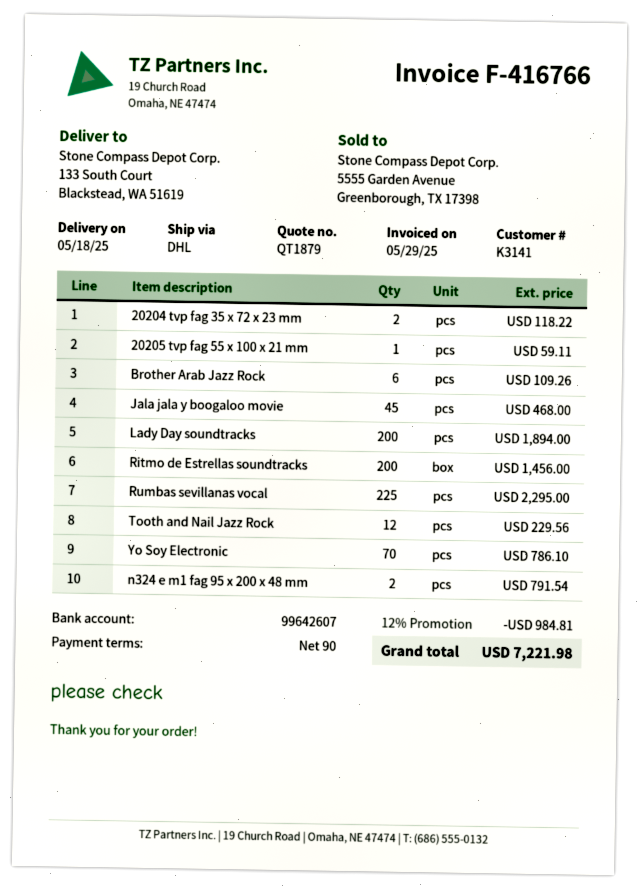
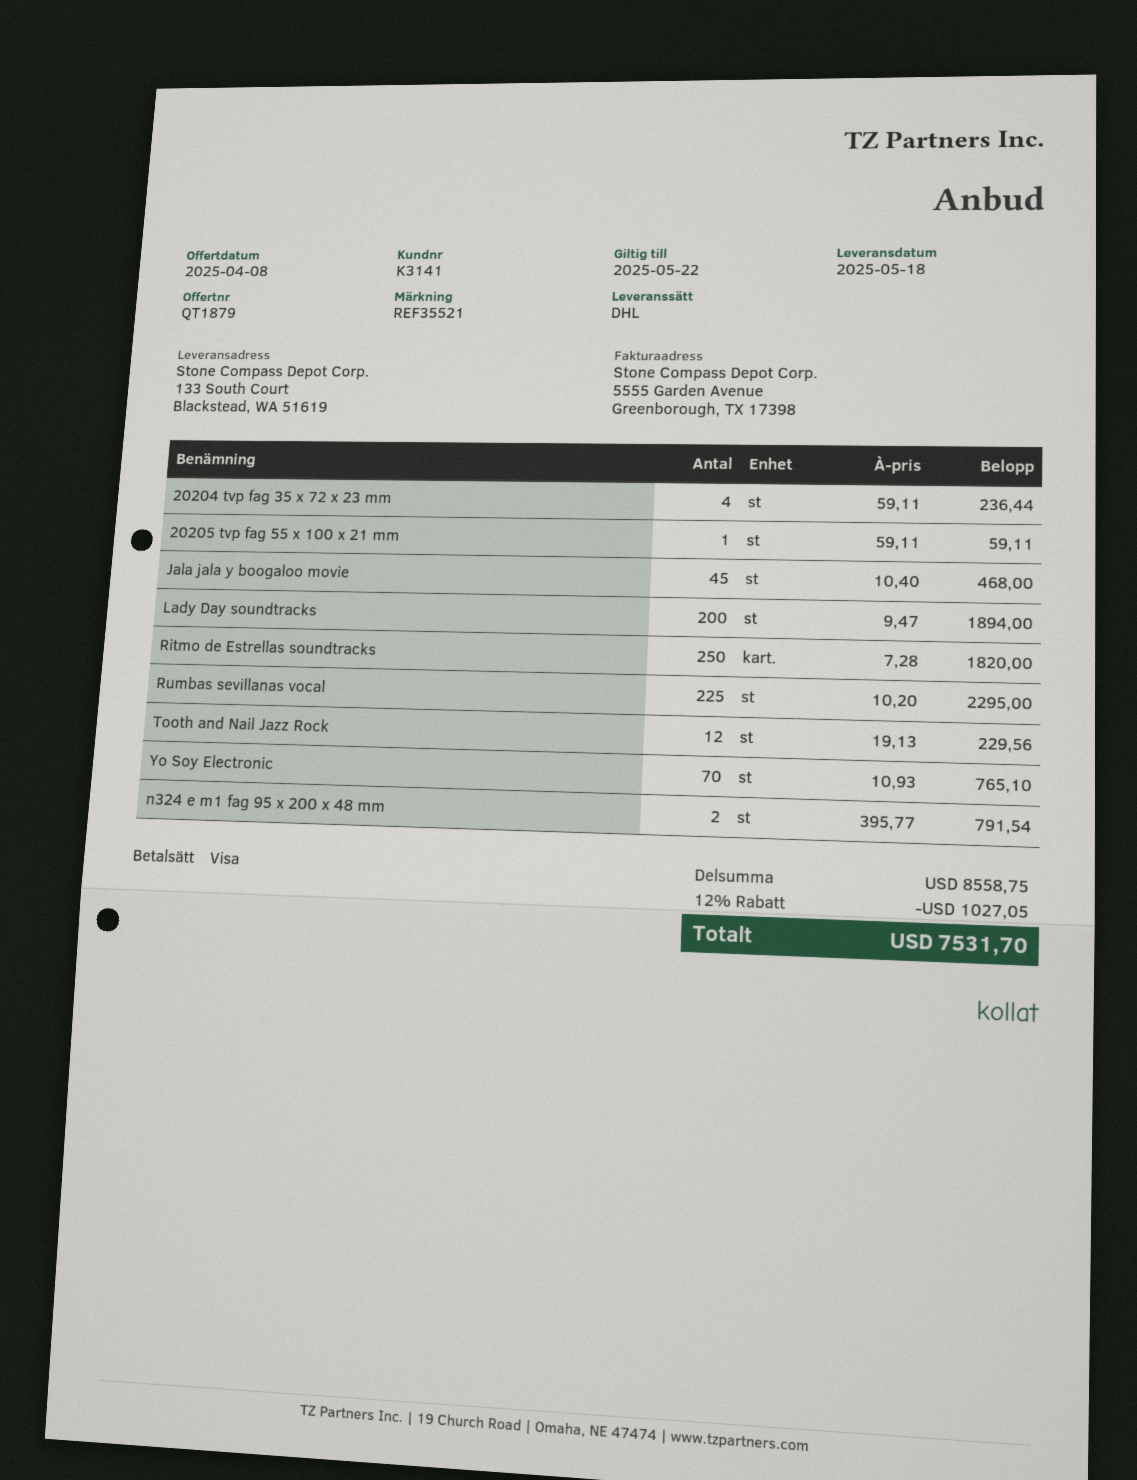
20204 tvp fag 35 x 72 x 23 mm: 2 for 118.22 -> 4 for 236.44
Brother Arab Jazz Rock: 6 for 109.26 -> none
Ritmo de Estrellas soundtracks: 200 for 1456.00 -> 250 for 1820.00
Yo Soy Electronic: 70 for 786.10 -> 70 for 765.10
discount: 12% = 984.81 -> 12% = 1027.05
total: 7221.98 -> 7531.70

